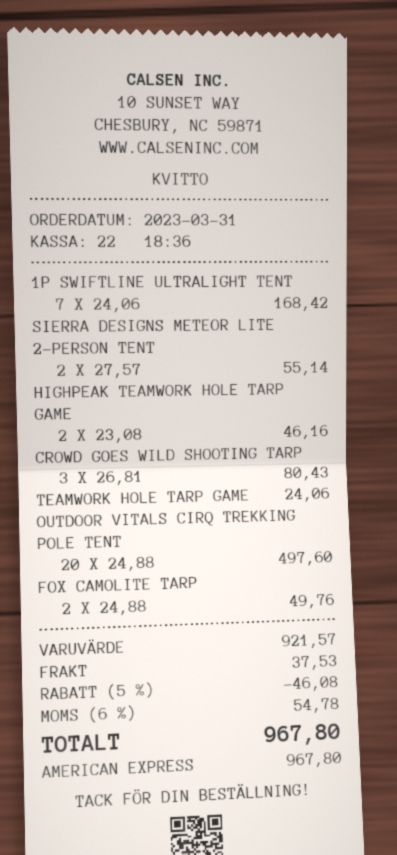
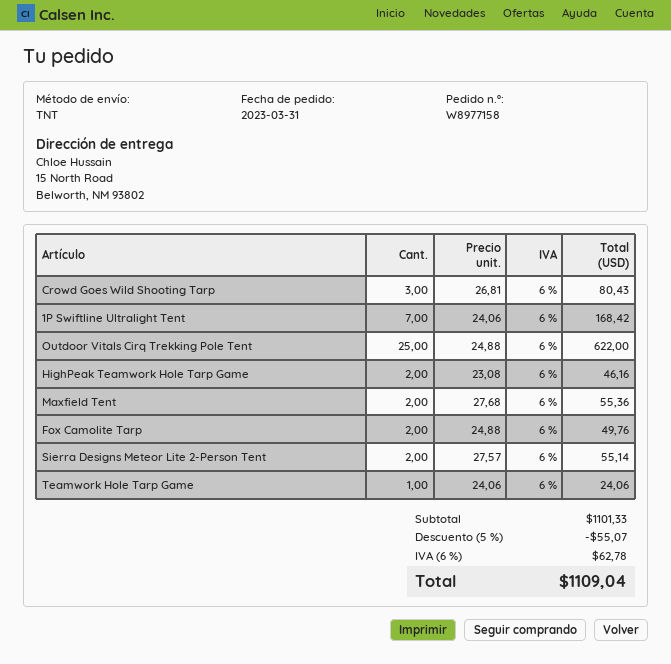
OUTDOOR VITALS CIRQ TREKKING POLE TENT: 20 x 24.88 = 497.60 -> 25 x 24.88 = 622.00
Maxfield Tent: none -> 2 x 27.68 = 55.36
subtotal: 921.57 -> 1101.33
discount: 5% = 46.08 -> 5% = 55.07
shipping: 37.53 -> none
tax: 6% = 54.78 -> 6% = 62.78
total: 967.80 -> 1109.04

